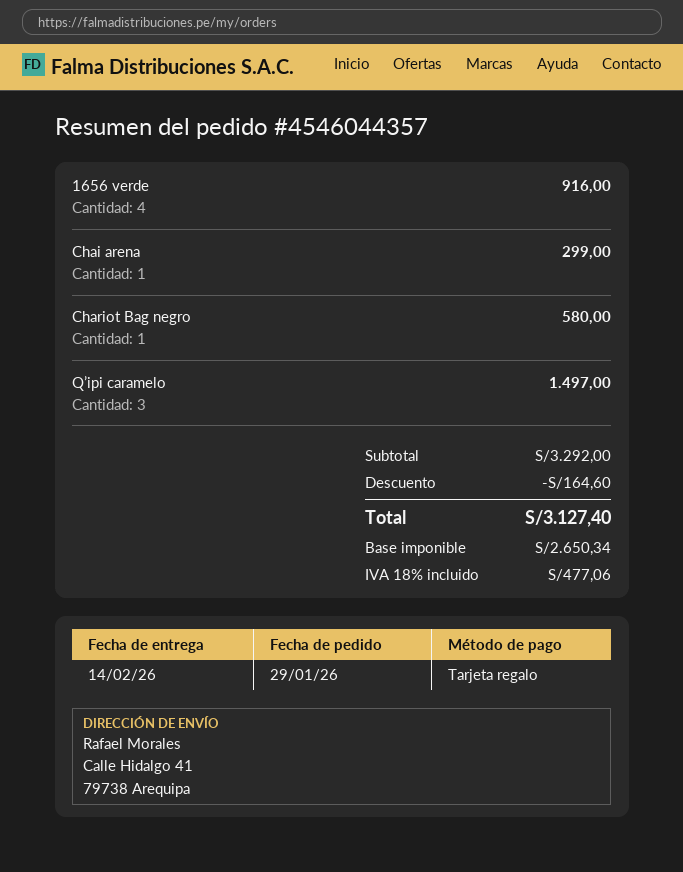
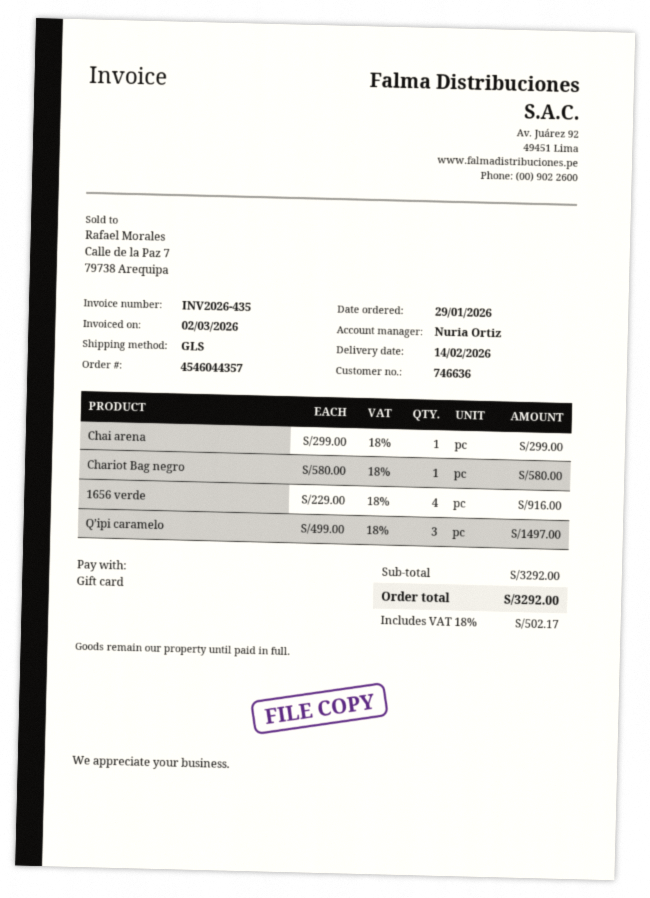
discount: 164.60 -> none
tax: 18% = 477.06 -> 18% = 502.17
total: 3127.40 -> 3292.00

